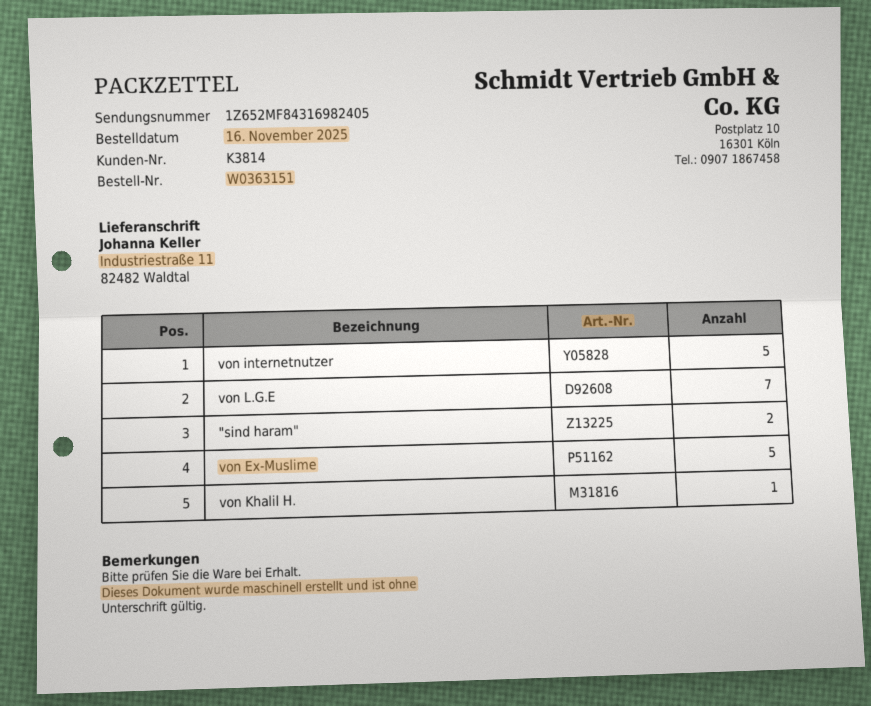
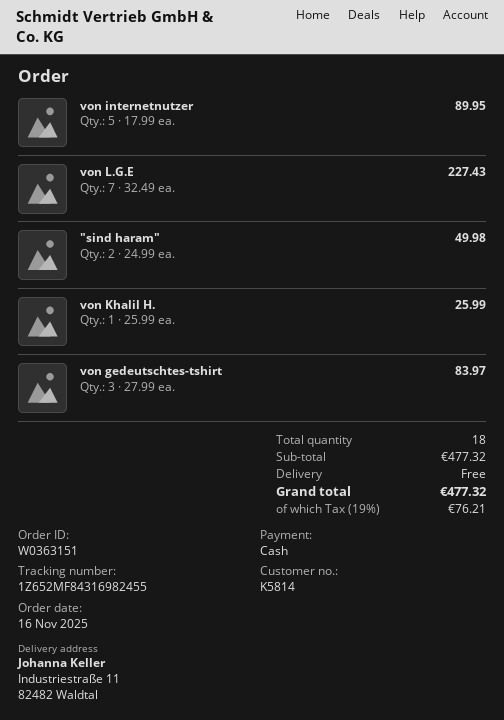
customer number: K3814 -> K5814
tracking number: 1Z652MF84316982405 -> 1Z652MF84316982455
von Ex-Muslime: 5 -> none
von gedeutschtes-tshirt: none -> 3

